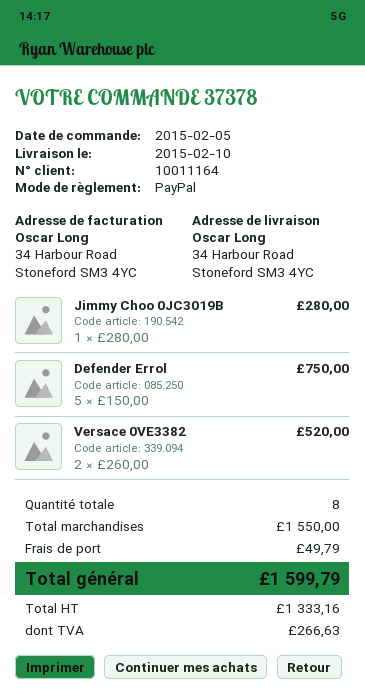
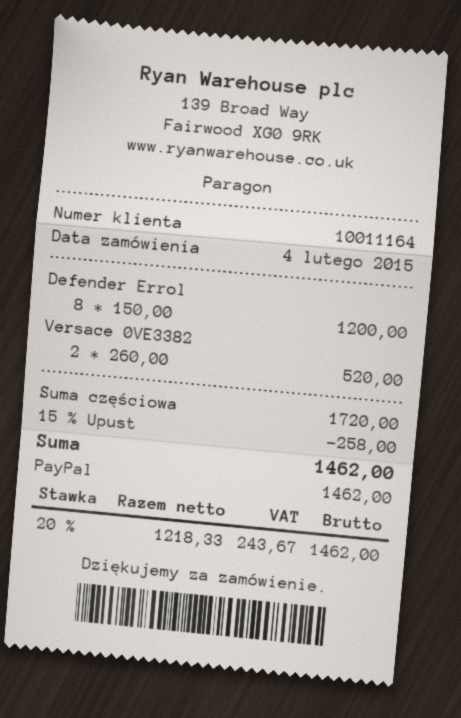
order date: 2015-02-05 -> 2015-02-04
Jimmy Choo 0JC3019B: 1 x 280.00 = 280.00 -> none
Defender Errol: 5 x 150.00 = 750.00 -> 8 x 150.00 = 1200.00
subtotal: 1550.00 -> 1720.00
discount: none -> 15% = 258.00
shipping: 49.79 -> none
net: 1333.16 -> 1218.33
tax: 266.63 -> 243.67
total: 1599.79 -> 1462.00

